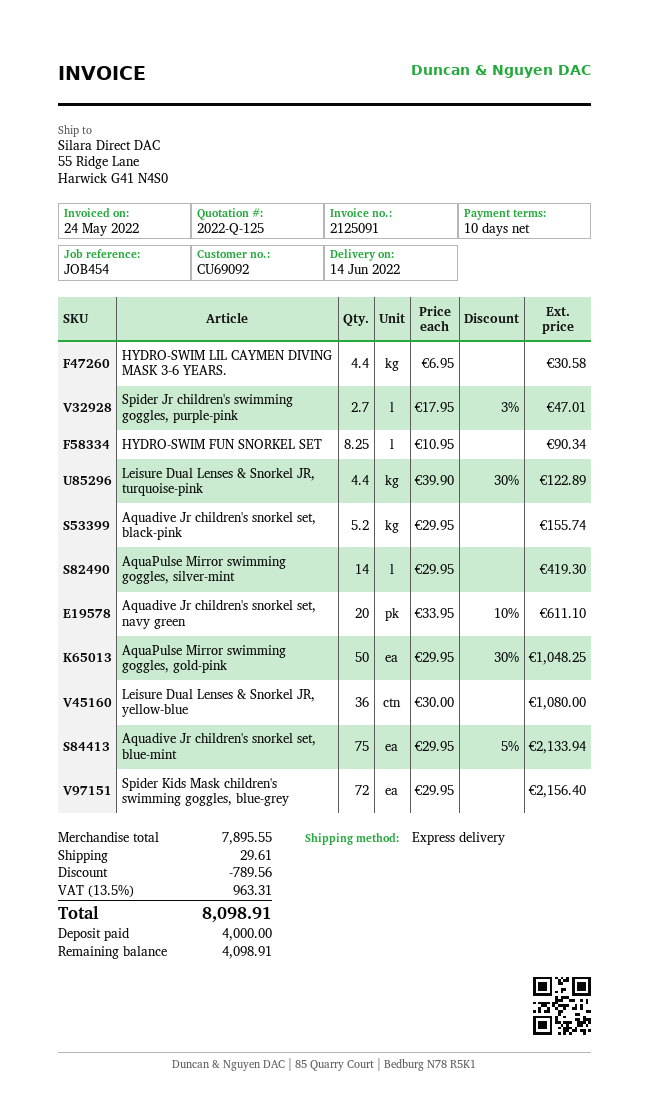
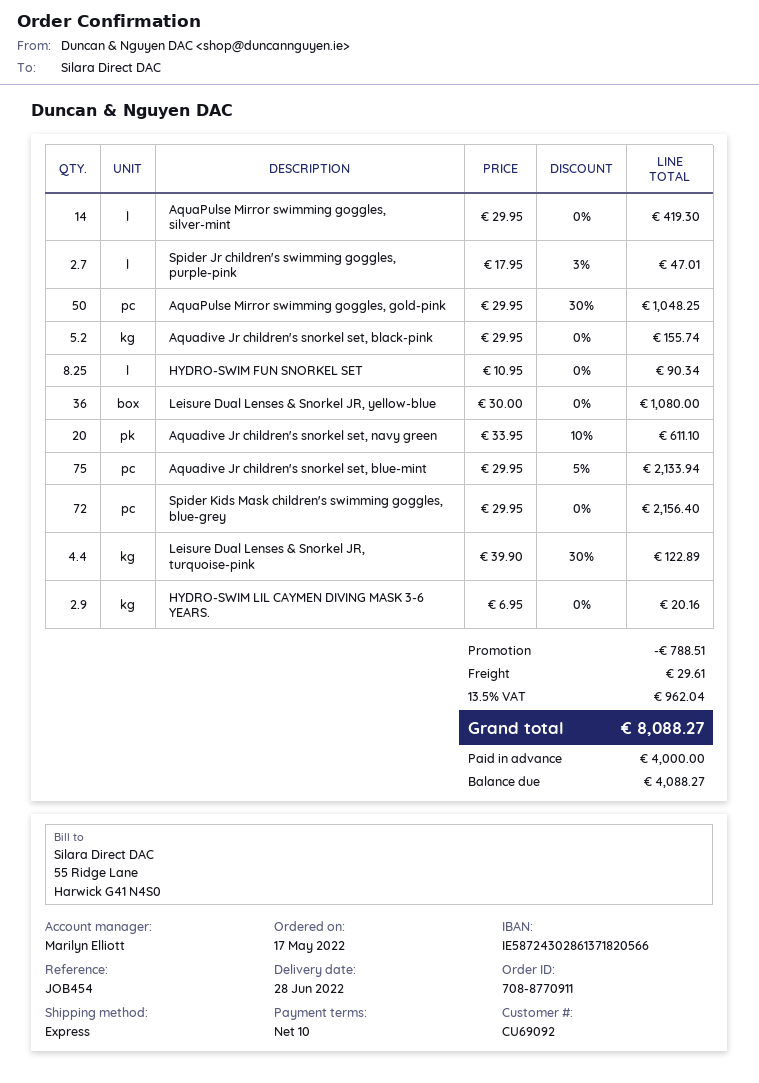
delivery date: 2022-06-14 -> 2022-06-28
HYDRO-SWIM LIL CAYMEN DIVING MASK 3-6 YEARS.: 4.4 x 6.95 = 30.58 -> 2.9 x 6.95 = 20.16
discount: 789.56 -> 788.51
tax: 13.5% = 963.31 -> 13.5% = 962.04
total: 8098.91 -> 8088.27
balance: 4098.91 -> 4088.27

